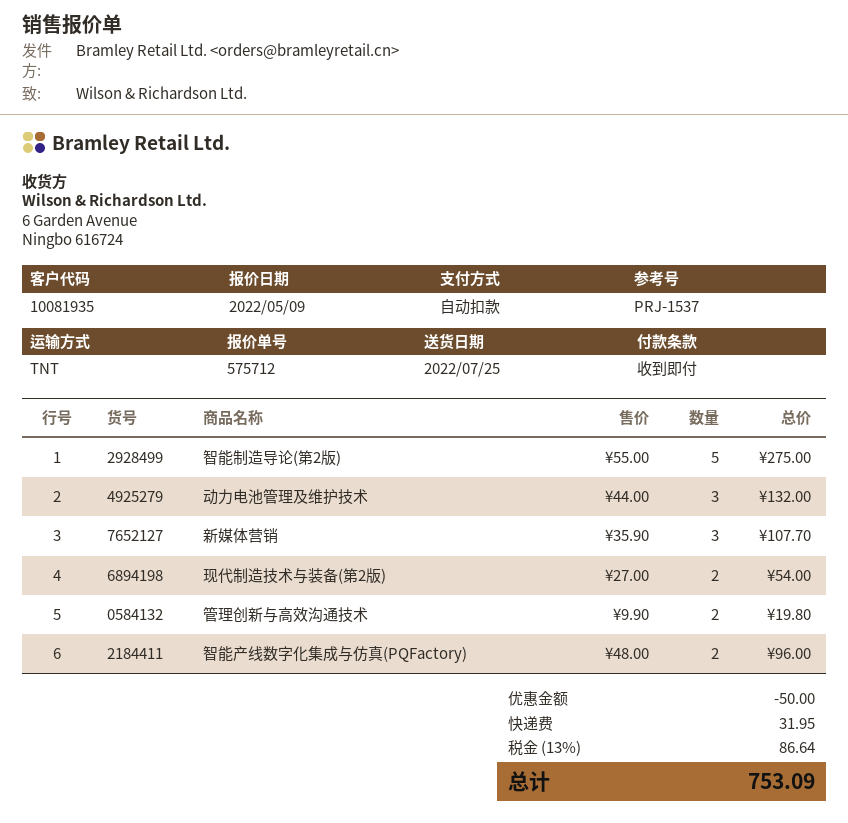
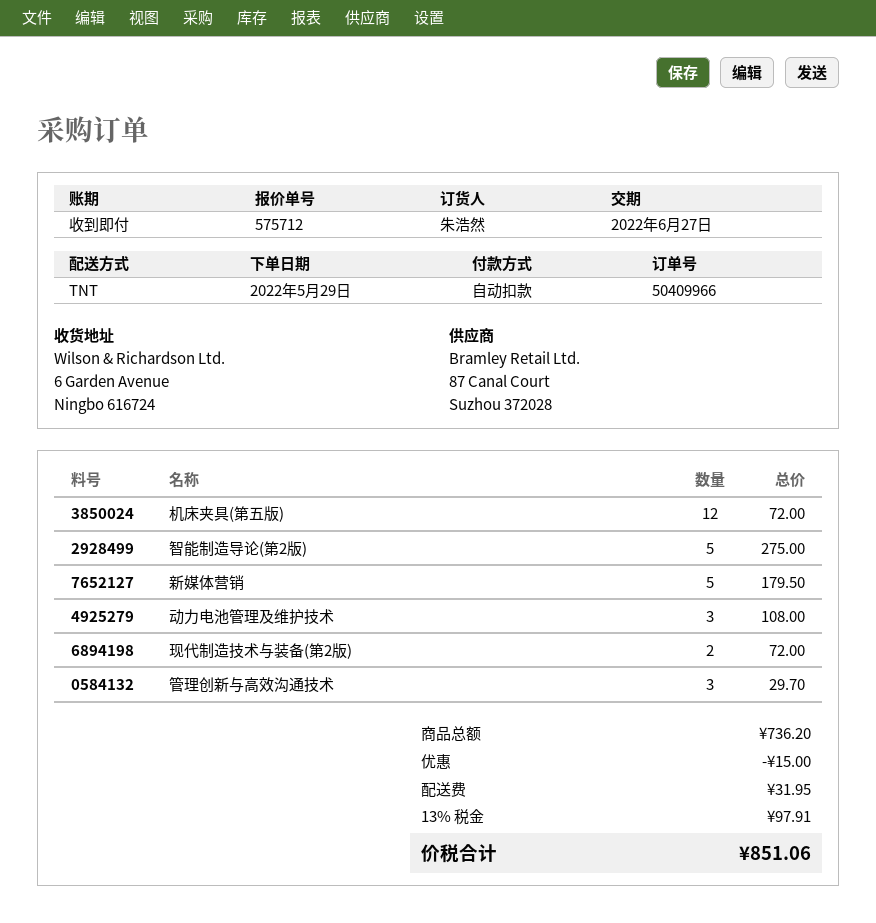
delivery date: 2022-07-25 -> 2022-06-27
动力电池管理及维护技术: 3 for 132.00 -> 3 for 108.00
新媒体营销: 3 for 107.70 -> 5 for 179.50
现代制造技术与装备(第2版): 2 for 54.00 -> 2 for 72.00
管理创新与高效沟通技术: 2 for 19.80 -> 3 for 29.70
智能产线数字化集成与仿真(PQFactory): 2 for 96.00 -> none
机床夹具(第五版): none -> 12 for 72.00
discount: 50.00 -> 15.00
tax: 13% = 86.64 -> 13% = 97.91
total: 753.09 -> 851.06

